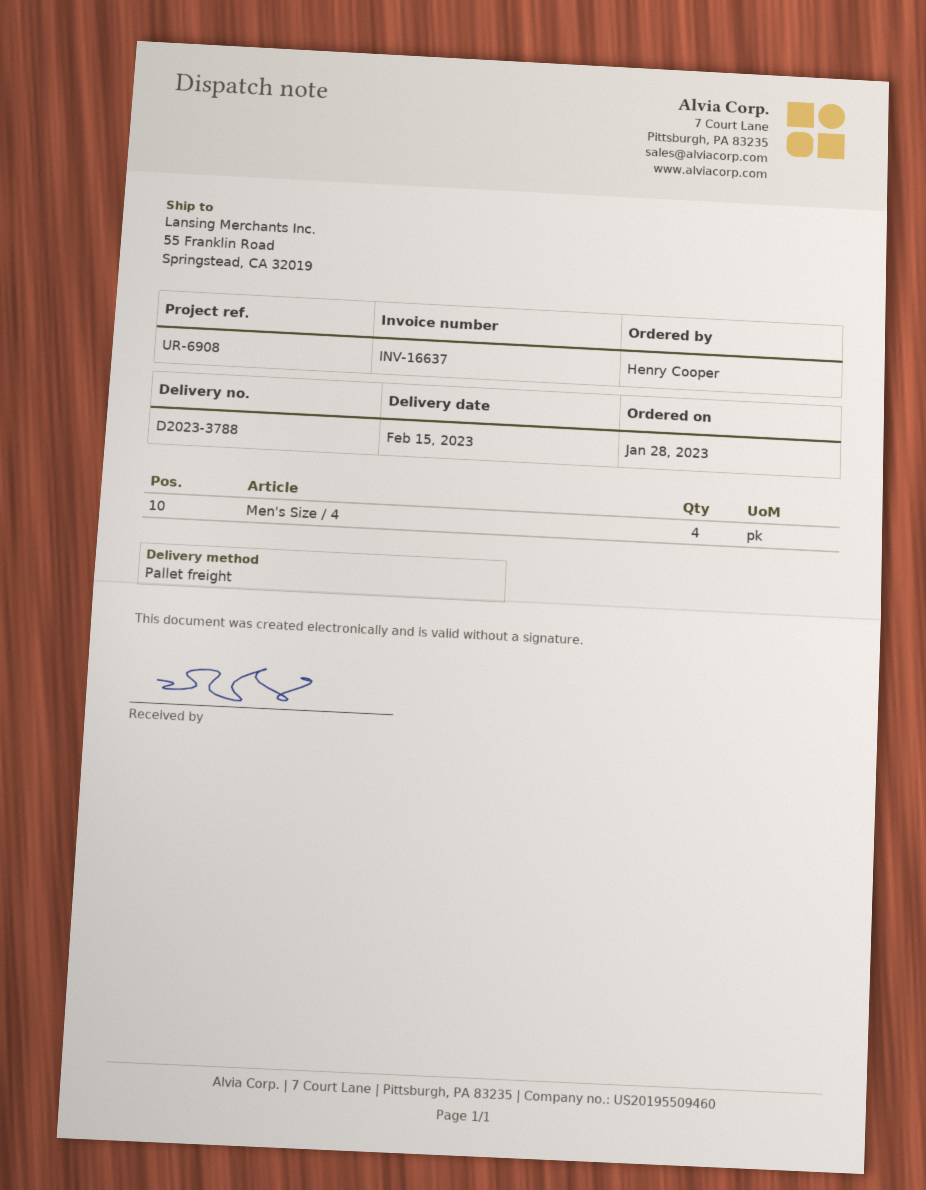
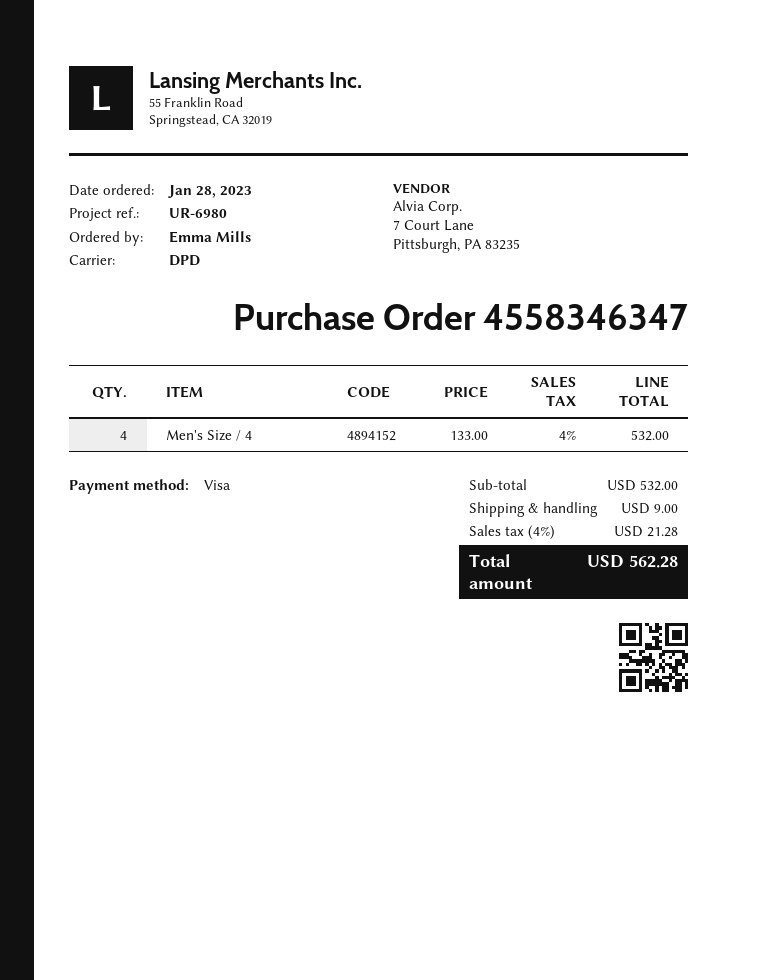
reference: UR-6908 -> UR-6980
ordered by: Henry Cooper -> Emma Mills
shipping method: pallet freight -> DPD

